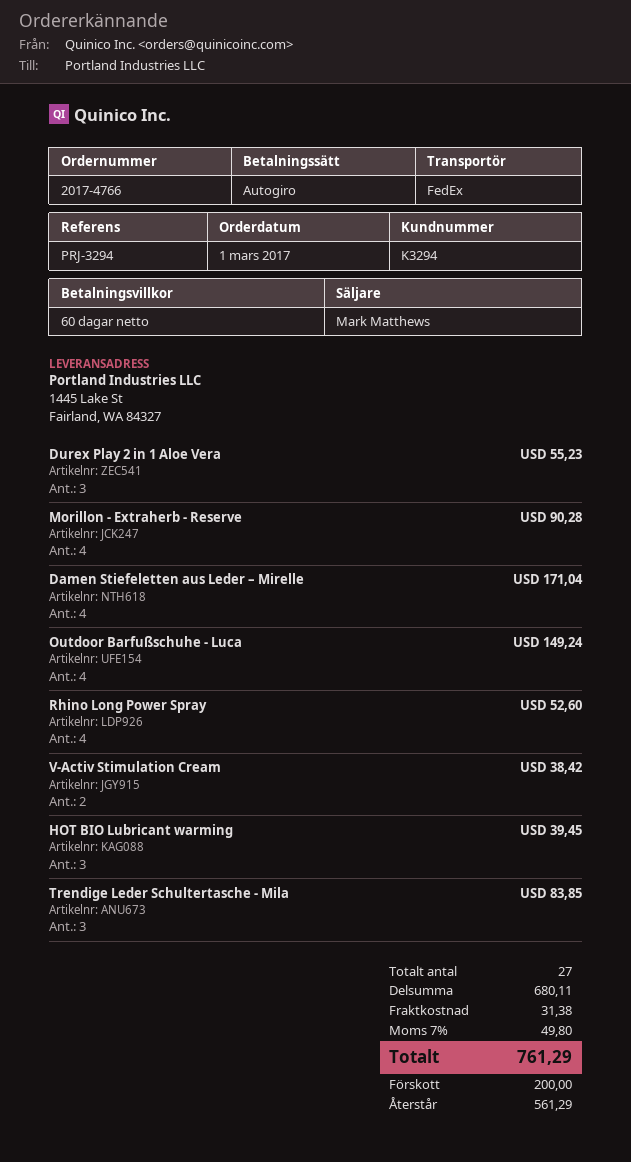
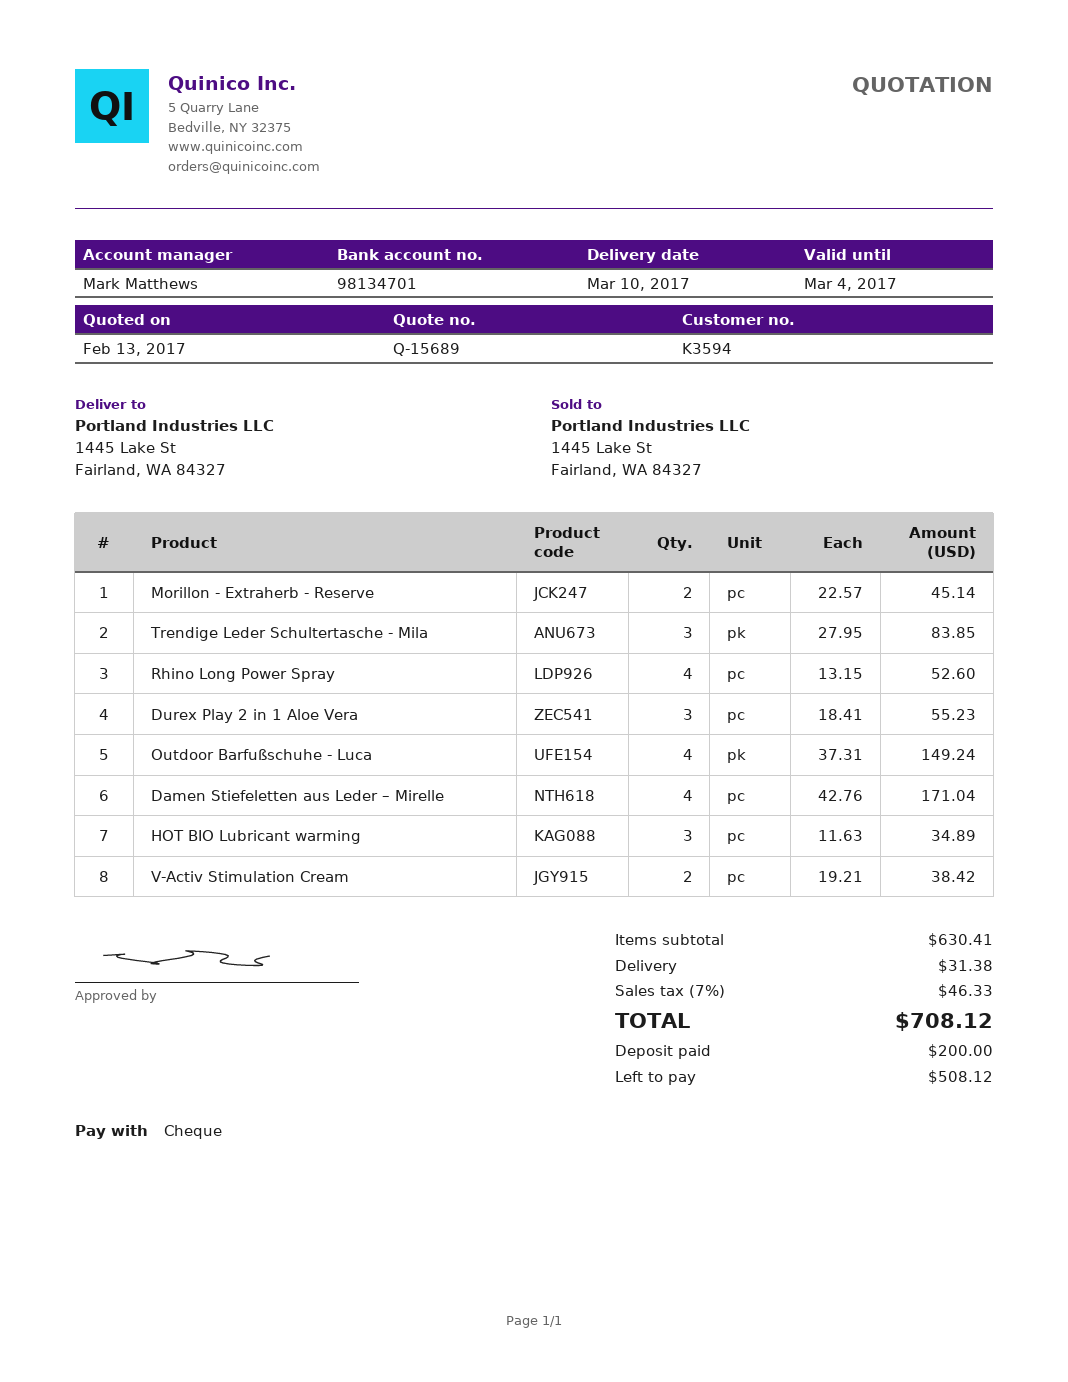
customer number: K3294 -> K3594
payment method: direct debit -> cheque
Morillon - Extraherb - Reserve: 4 for 90.28 -> 2 for 45.14
HOT BIO Lubricant warming: 3 for 39.45 -> 3 for 34.89
subtotal: 680.11 -> 630.41
tax: 7% = 49.80 -> 7% = 46.33
total: 761.29 -> 708.12
balance: 561.29 -> 508.12

